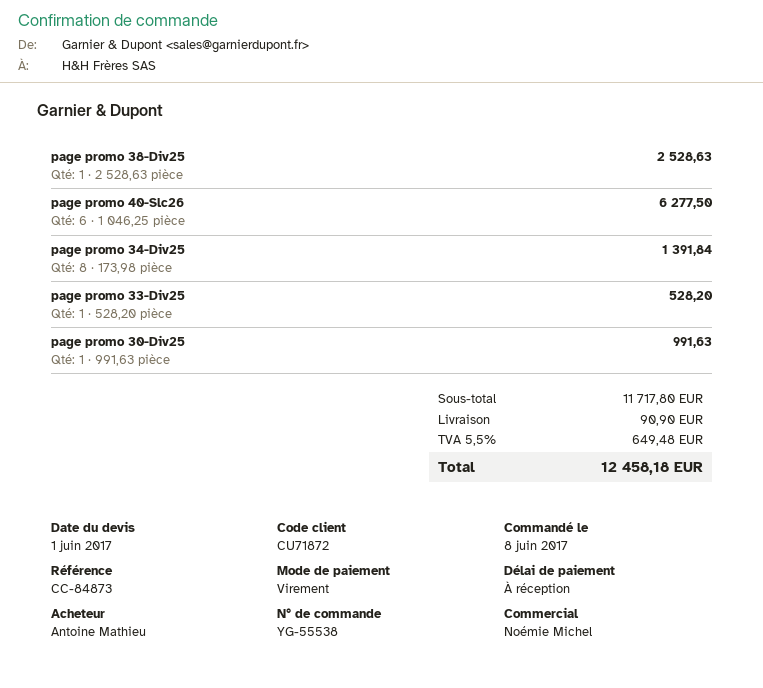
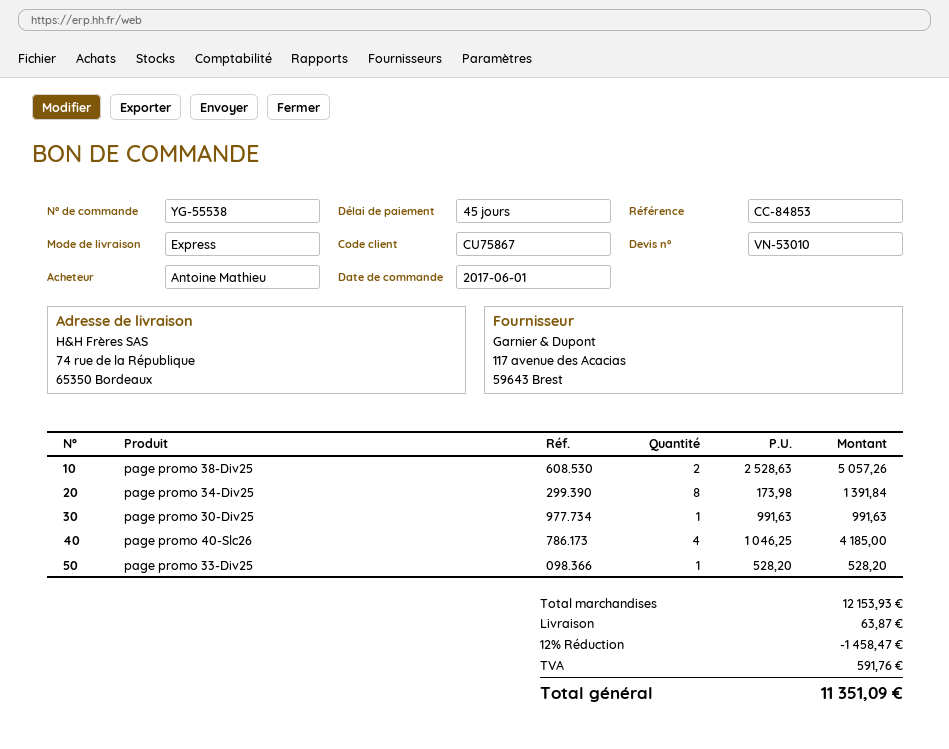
order date: 2017-06-08 -> 2017-06-01
payment terms: on receipt -> 45 days
customer number: CU71872 -> CU75867
reference: CC-84873 -> CC-84853
page promo 38-Div25: 1 x 2528.63 = 2528.63 -> 2 x 2528.63 = 5057.26
page promo 40-Slc26: 6 x 1046.25 = 6277.50 -> 4 x 1046.25 = 4185.00
subtotal: 11717.80 -> 12153.93
discount: none -> 12% = 1458.47
shipping: 90.90 -> 63.87
tax: 649.48 -> 591.76
total: 12458.18 -> 11351.09

